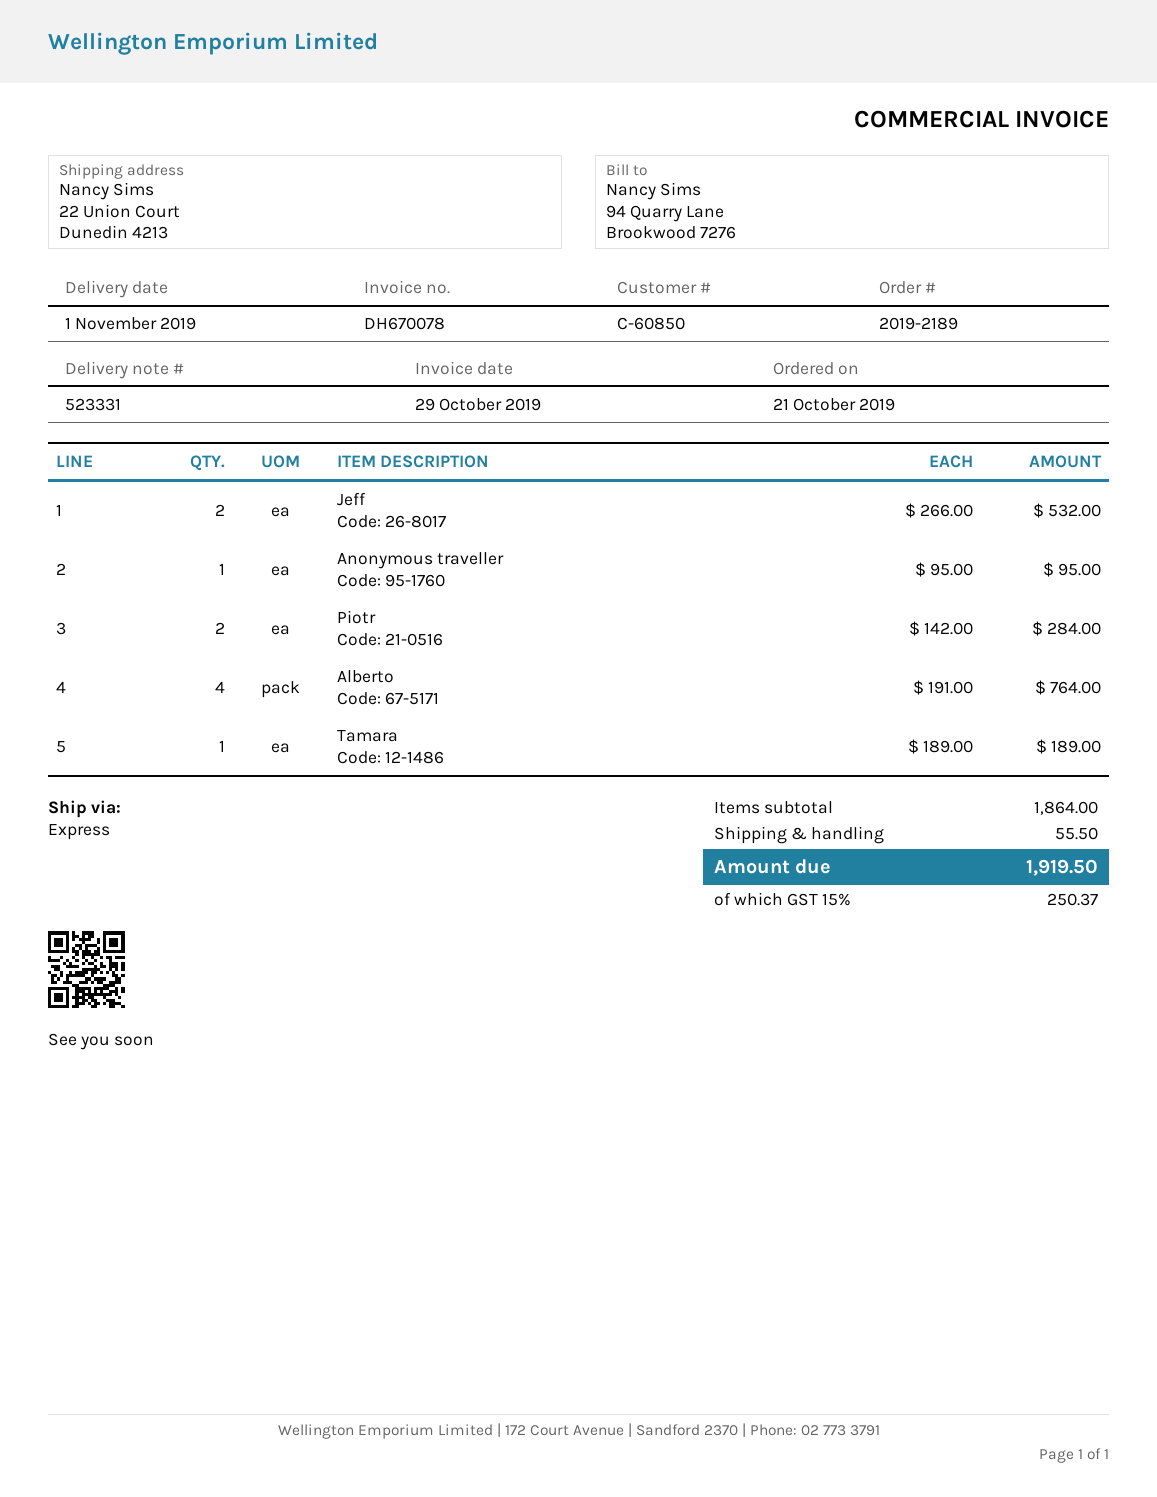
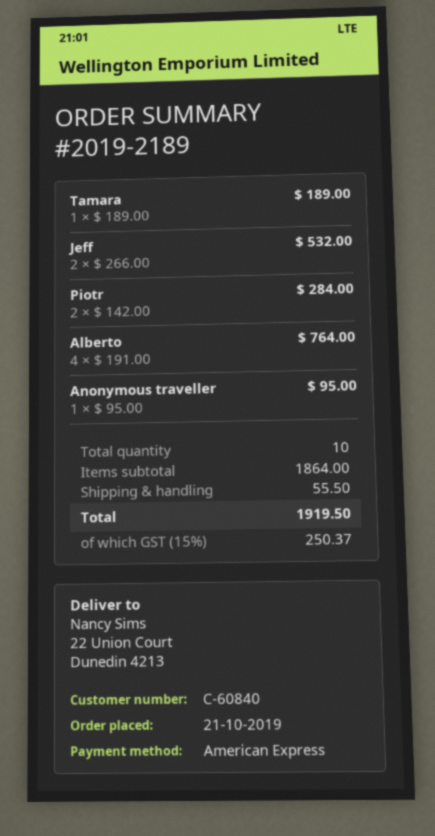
customer number: C-60850 -> C-60840

